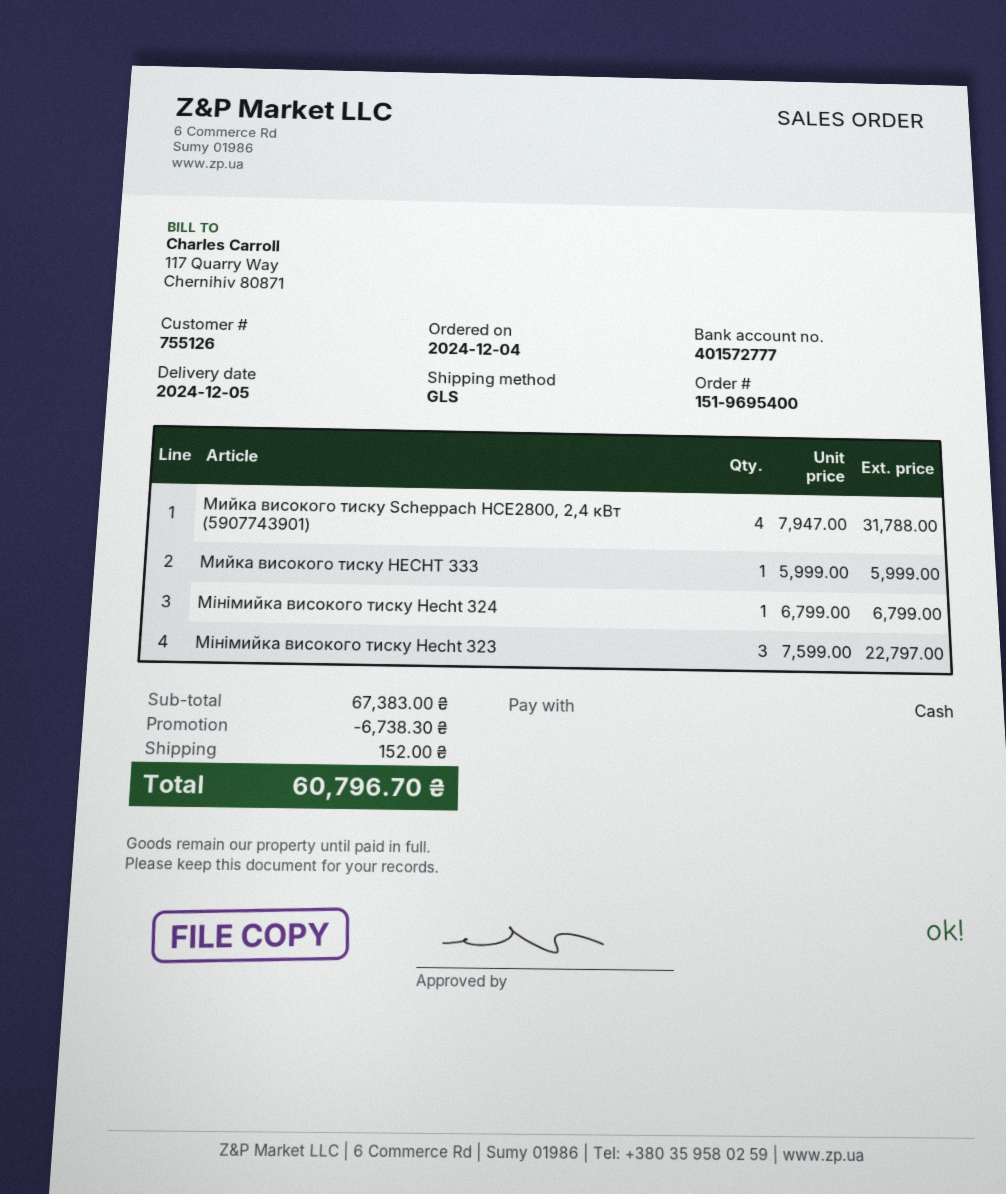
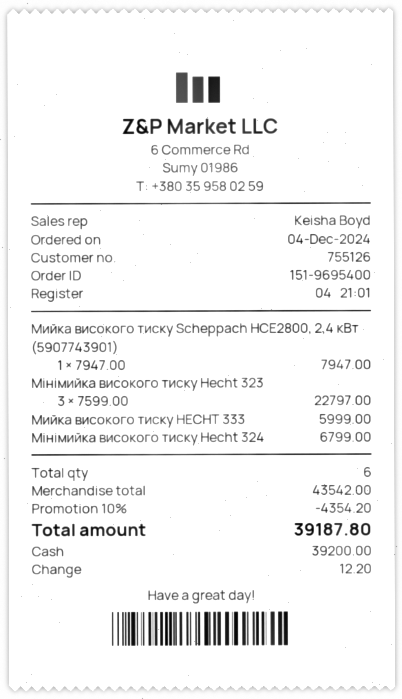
Мийка високого тиску Scheppach HCE2800, 2,4 кВт (5907743901): 4 x 7947.00 = 31788.00 -> 1 x 7947.00 = 7947.00
subtotal: 67383.00 -> 43542.00
discount: 6738.30 -> 4354.20
shipping: 152.00 -> none
total: 60796.70 -> 39187.80

